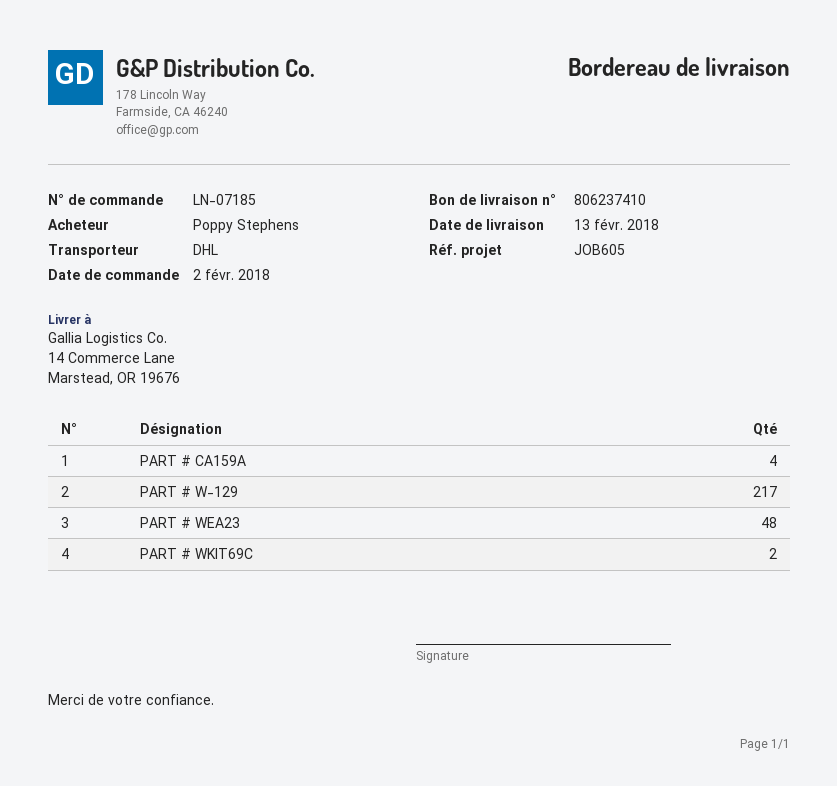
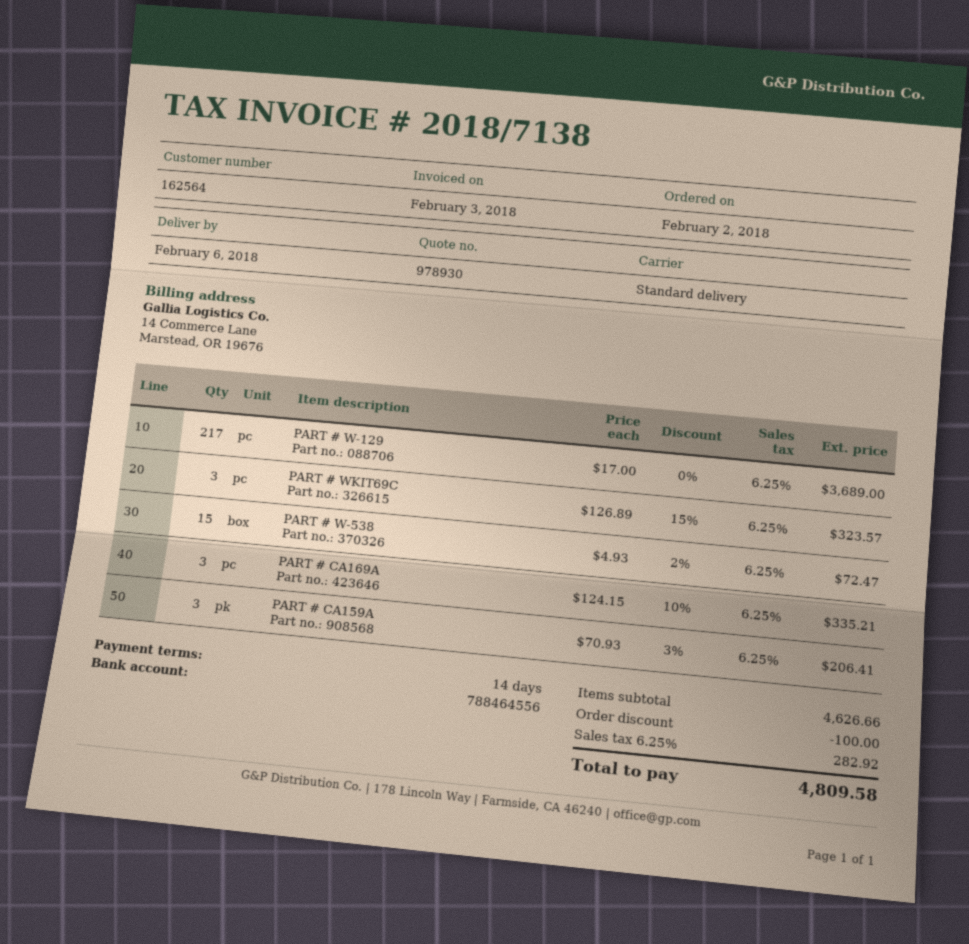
delivery date: 2018-02-13 -> 2018-02-06
shipping method: DHL -> standard
PART # CA159A: 4 -> 3
PART # WEA23: 48 -> none
PART # WKIT69C: 2 -> 3
PART # W-538: none -> 15
PART # CA169A: none -> 3

